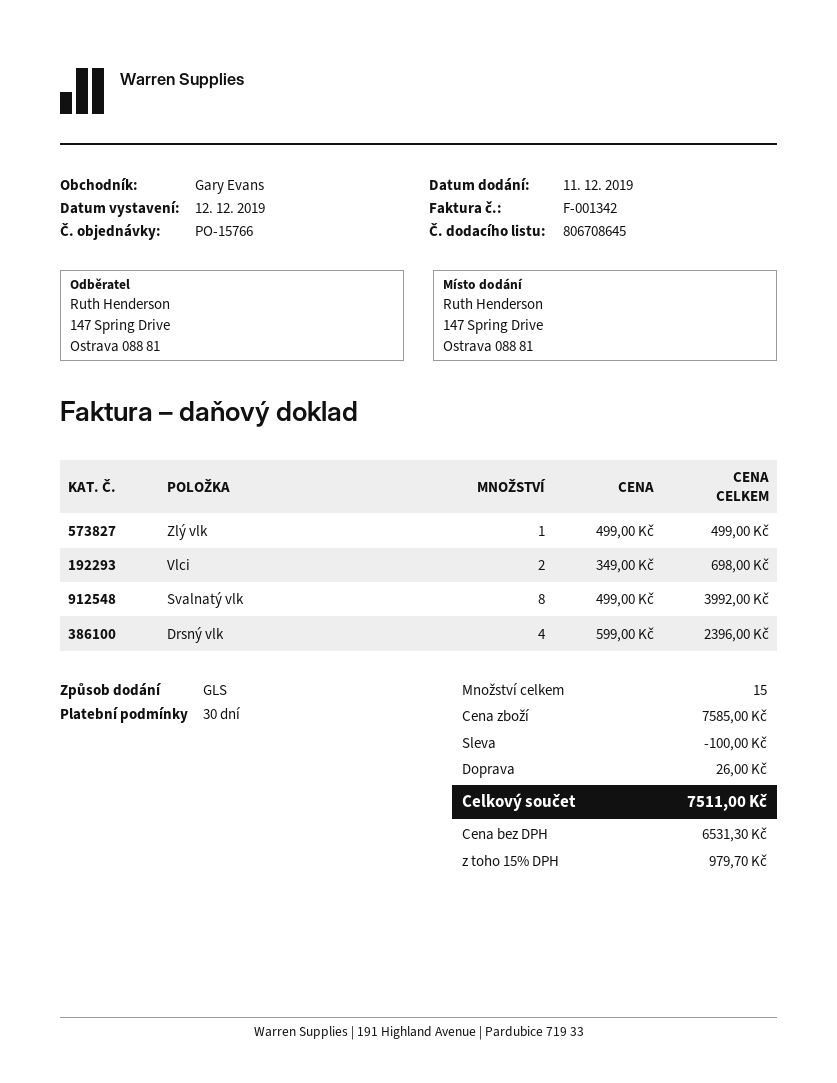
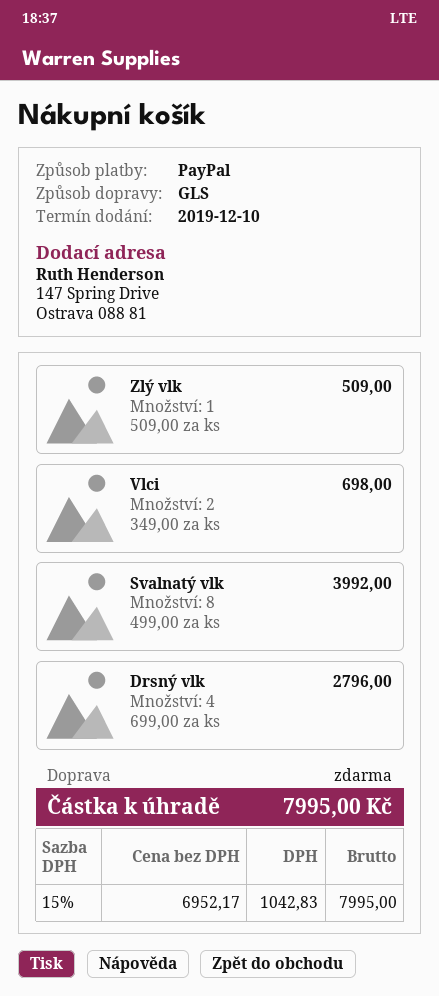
delivery date: 2019-12-11 -> 2019-12-10
Zlý vlk: 1 x 499.00 = 499.00 -> 1 x 509.00 = 509.00
Drsný vlk: 4 x 599.00 = 2396.00 -> 4 x 699.00 = 2796.00
discount: 100.00 -> none
shipping: 26.00 -> 0.00
net: 6531.30 -> 6952.17
tax: 15% = 979.70 -> 15% = 1042.83
total: 7511.00 -> 7995.00

